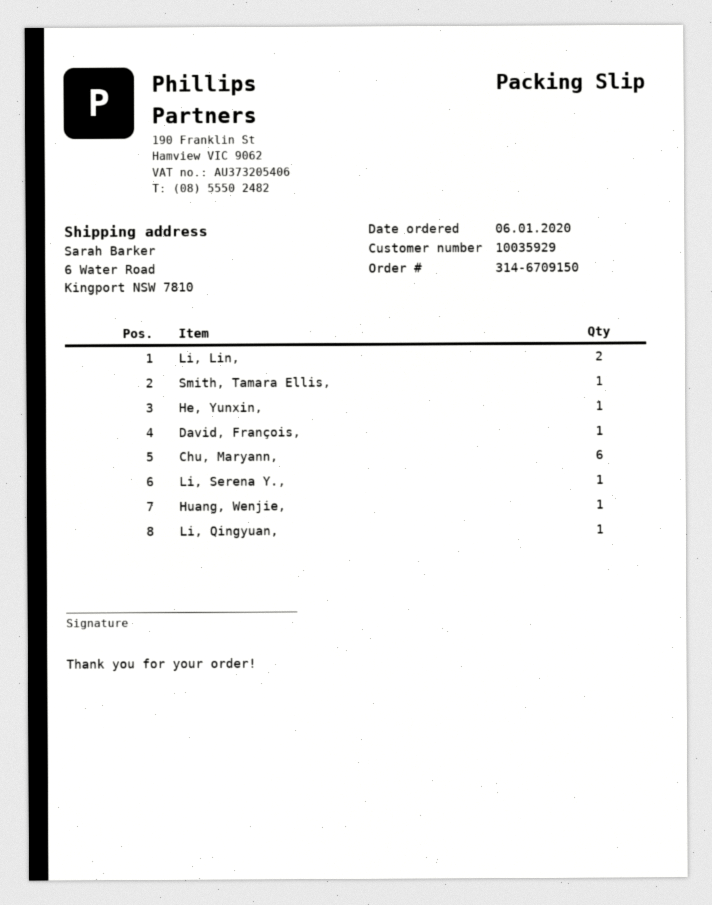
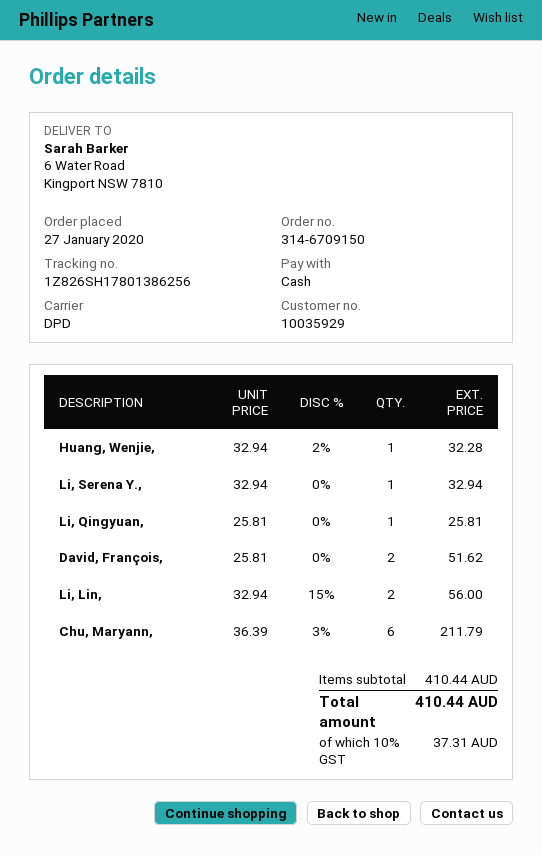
order date: 2020-01-06 -> 2020-01-27
Smith, Tamara Ellis,: 1 -> none
He, Yunxin,: 1 -> none
David, François,: 1 -> 2

